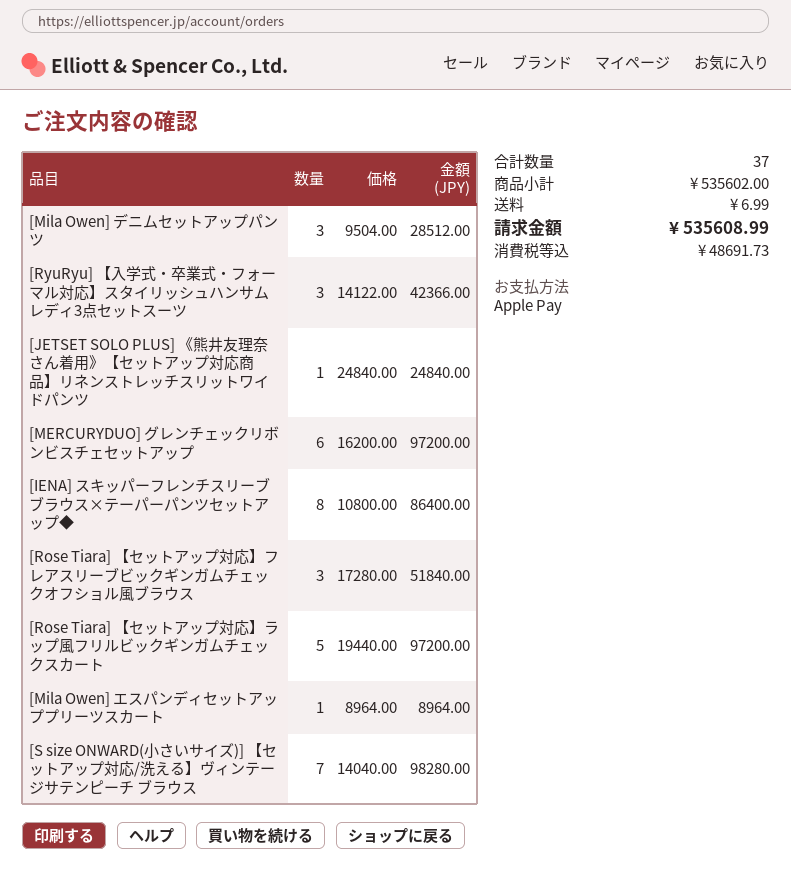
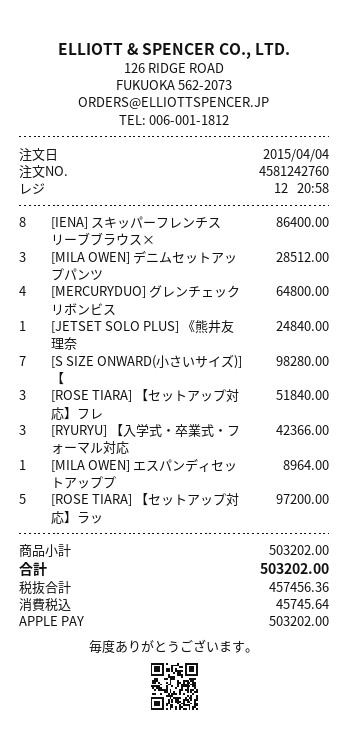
[MERCURYDUO] グレンチェックリボンビスチェセットアップ: 6 for 97200.00 -> 4 for 64800.00
subtotal: 535602.00 -> 503202.00
shipping: 6.99 -> none
tax: 48691.73 -> 45745.64
total: 535608.99 -> 503202.00

